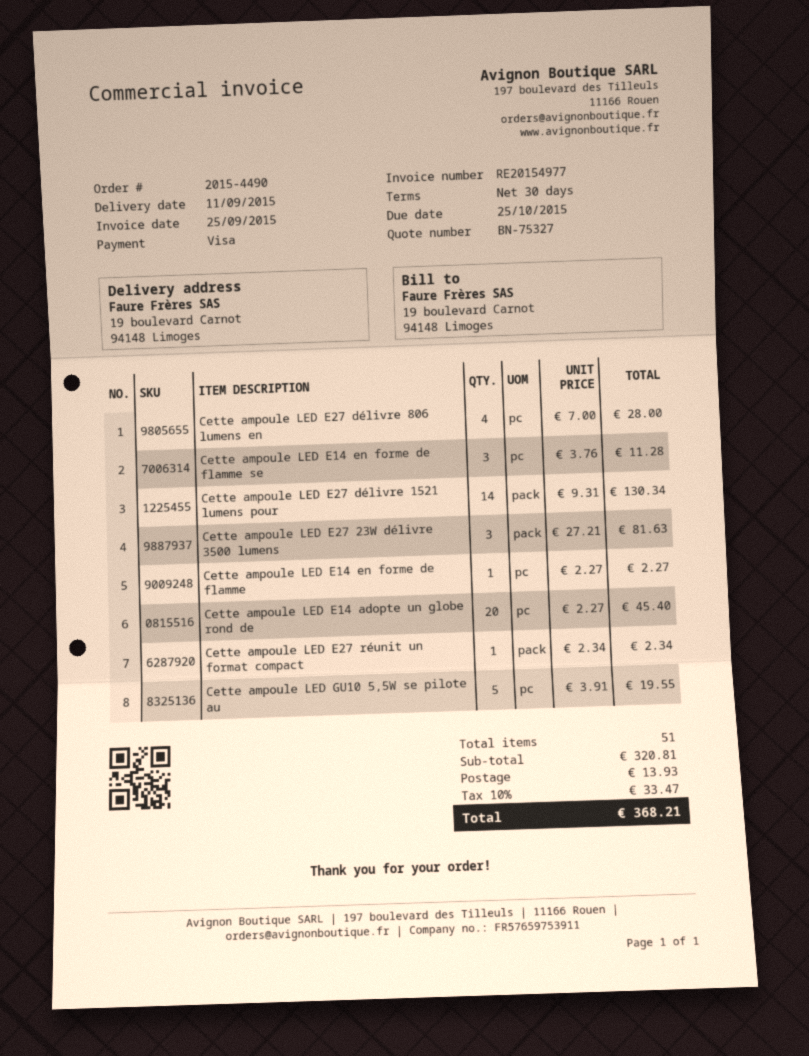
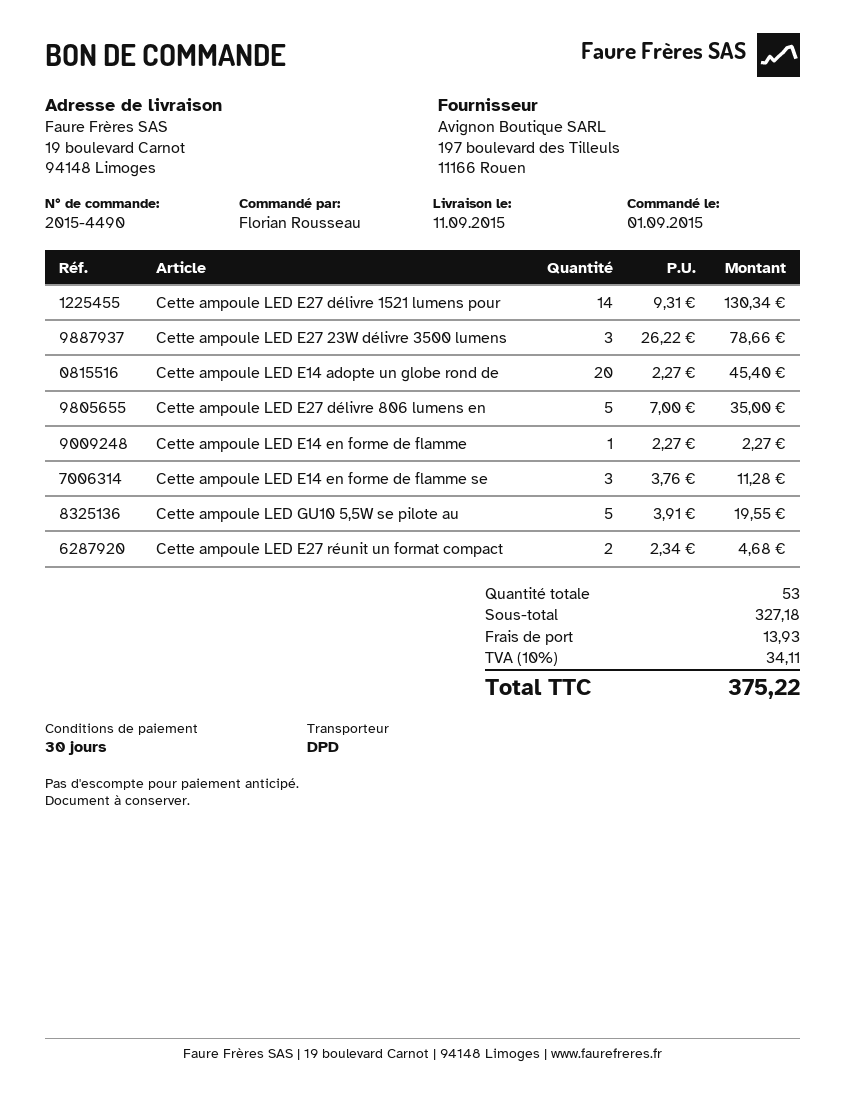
Cette ampoule LED E27 délivre 806 lumens en: 4 x 7.00 = 28.00 -> 5 x 7.00 = 35.00
Cette ampoule LED E27 23W délivre 3500 lumens: 3 x 27.21 = 81.63 -> 3 x 26.22 = 78.66
Cette ampoule LED E27 réunit un format compact: 1 x 2.34 = 2.34 -> 2 x 2.34 = 4.68
total quantity: 51 -> 53
subtotal: 320.81 -> 327.18
tax: 10% = 33.47 -> 10% = 34.11
total: 368.21 -> 375.22

